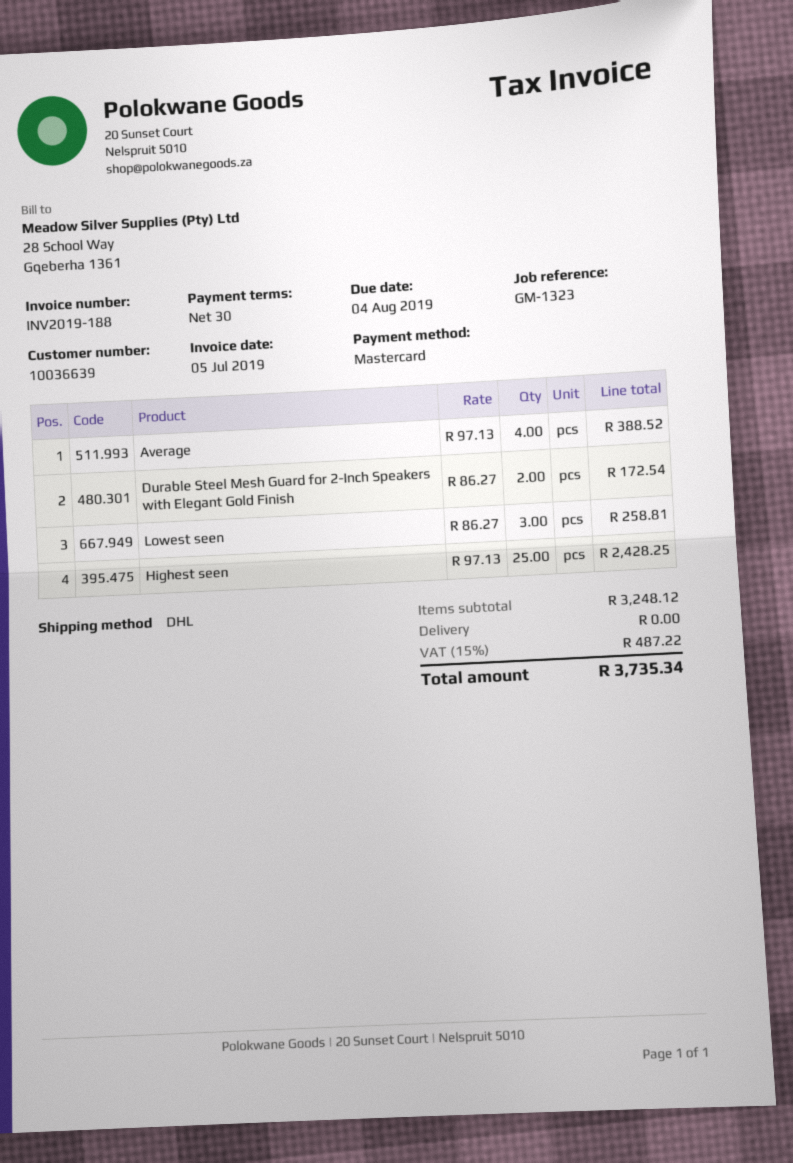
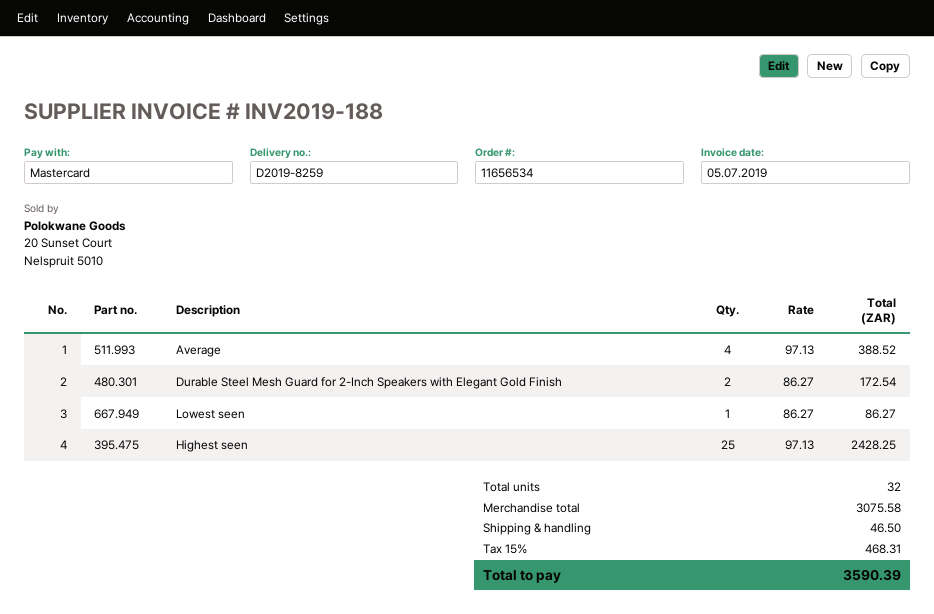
Lowest seen: 3 x 86.27 = 258.81 -> 1 x 86.27 = 86.27
subtotal: 3248.12 -> 3075.58
shipping: 0.00 -> 46.50
tax: 15% = 487.22 -> 15% = 468.31
total: 3735.34 -> 3590.39

